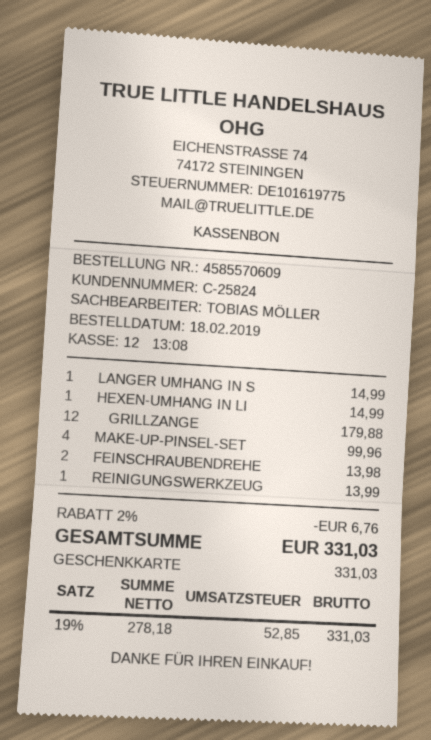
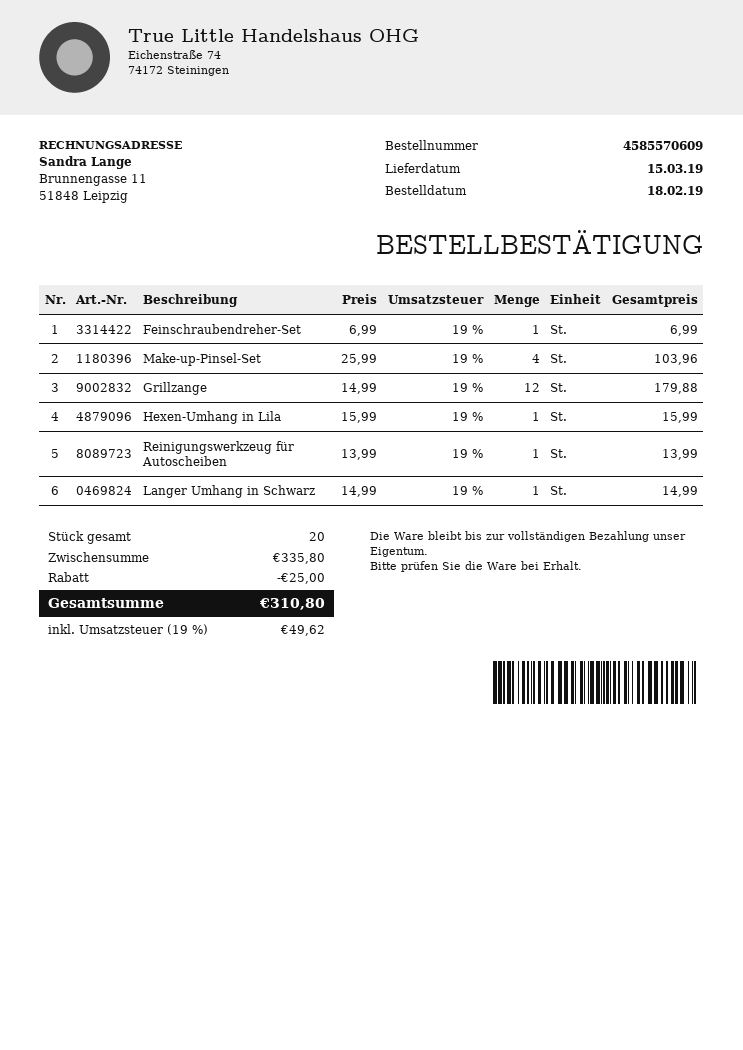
HEXEN-UMHANG IN LI: 1 for 14.99 -> 1 for 15.99
MAKE-UP-PINSEL-SET: 4 for 99.96 -> 4 for 103.96
FEINSCHRAUBENDREHE: 2 for 13.98 -> 1 for 6.99
discount: 6.76 -> 25.00
tax: 19% = 52.85 -> 19% = 49.62
total: 331.03 -> 310.80

